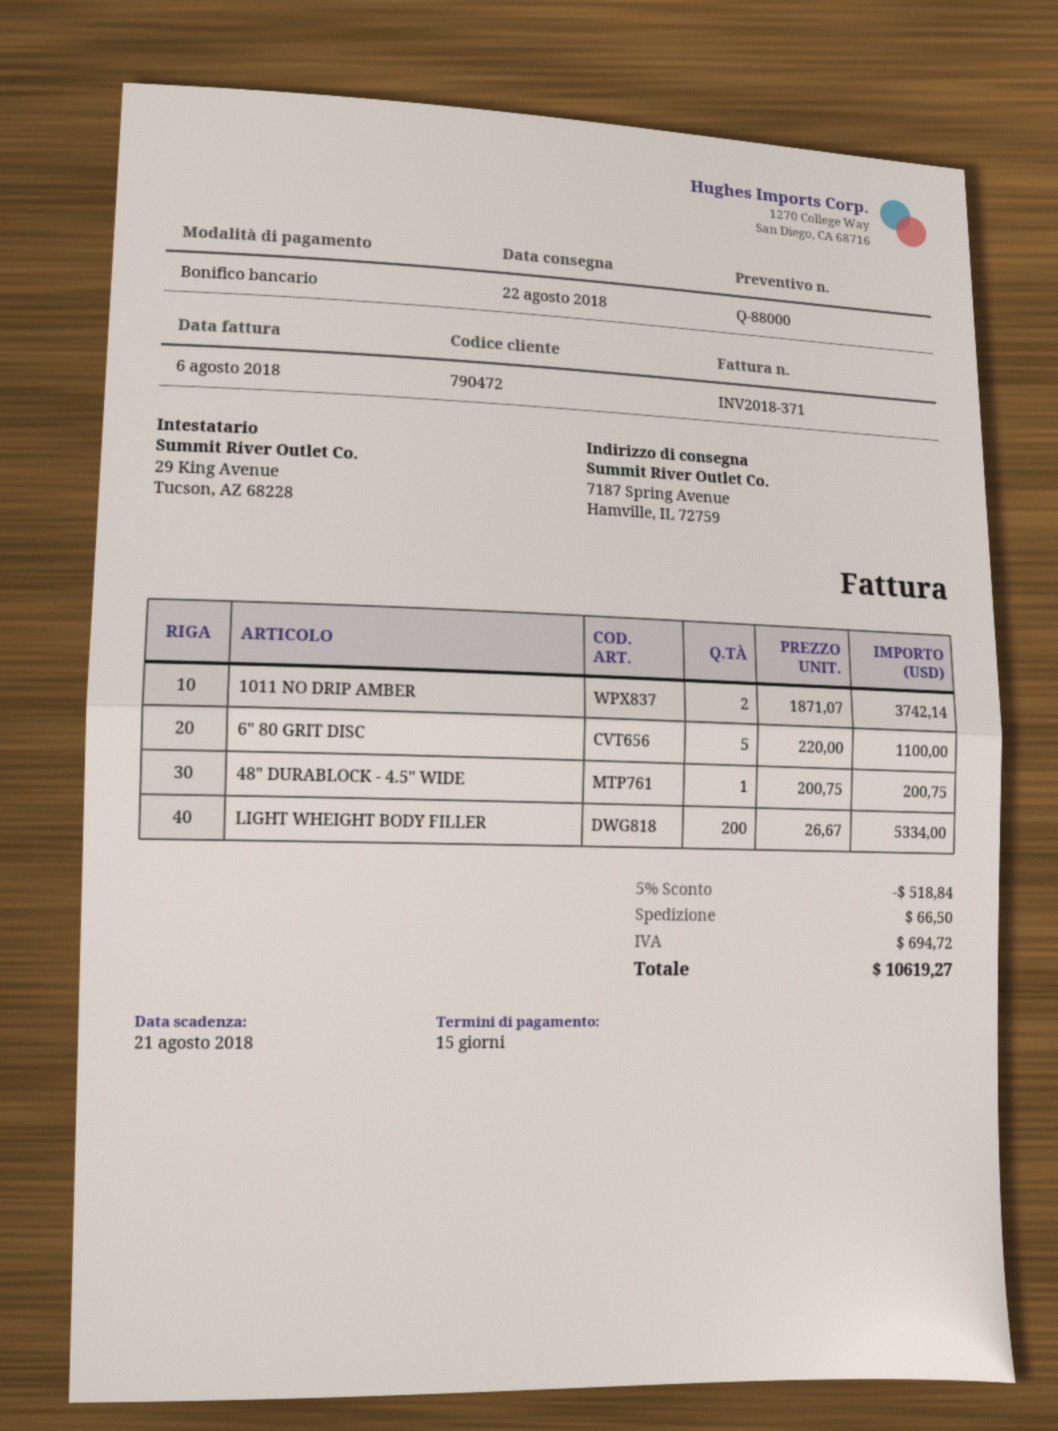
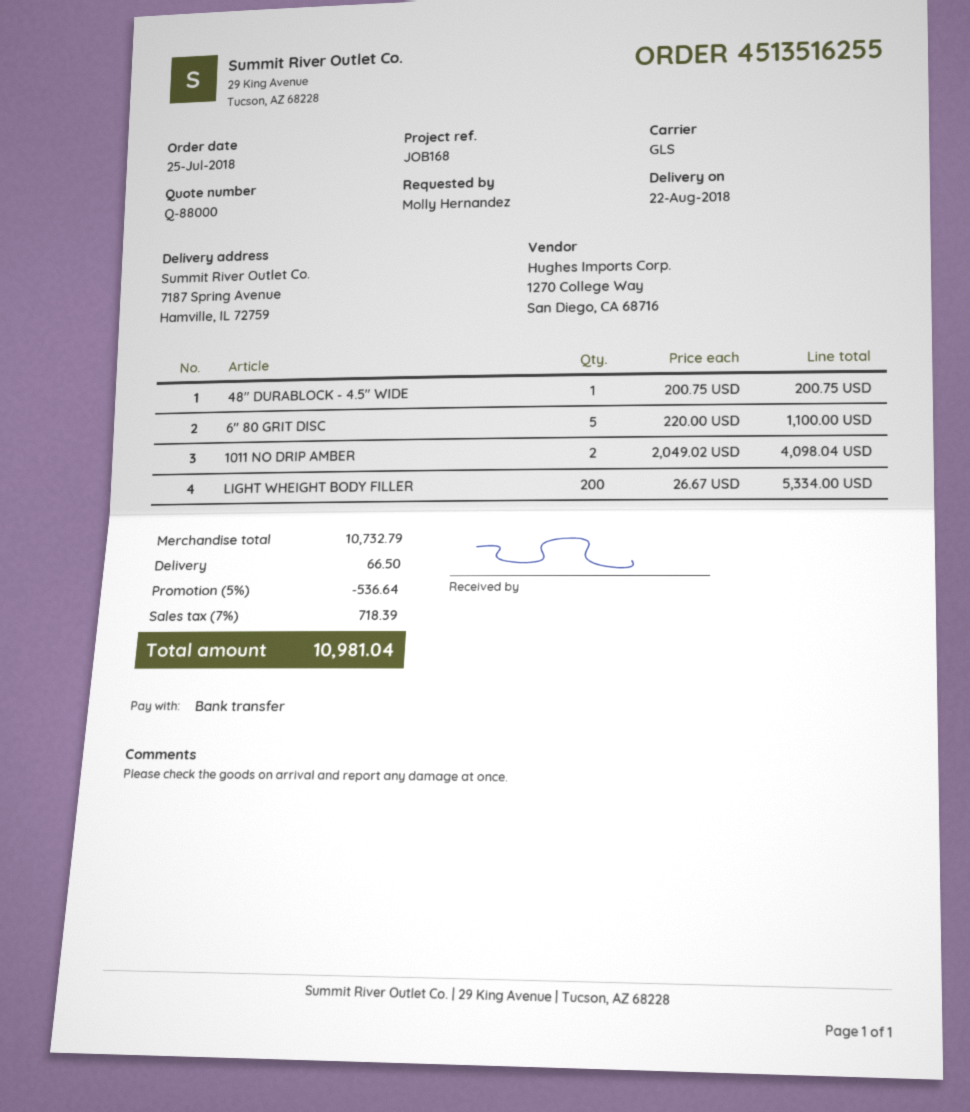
1011 NO DRIP AMBER: 2 x 1871.07 = 3742.14 -> 2 x 2049.02 = 4098.04
discount: 5% = 518.84 -> 5% = 536.64
tax: 694.72 -> 718.39
total: 10619.27 -> 10981.04

